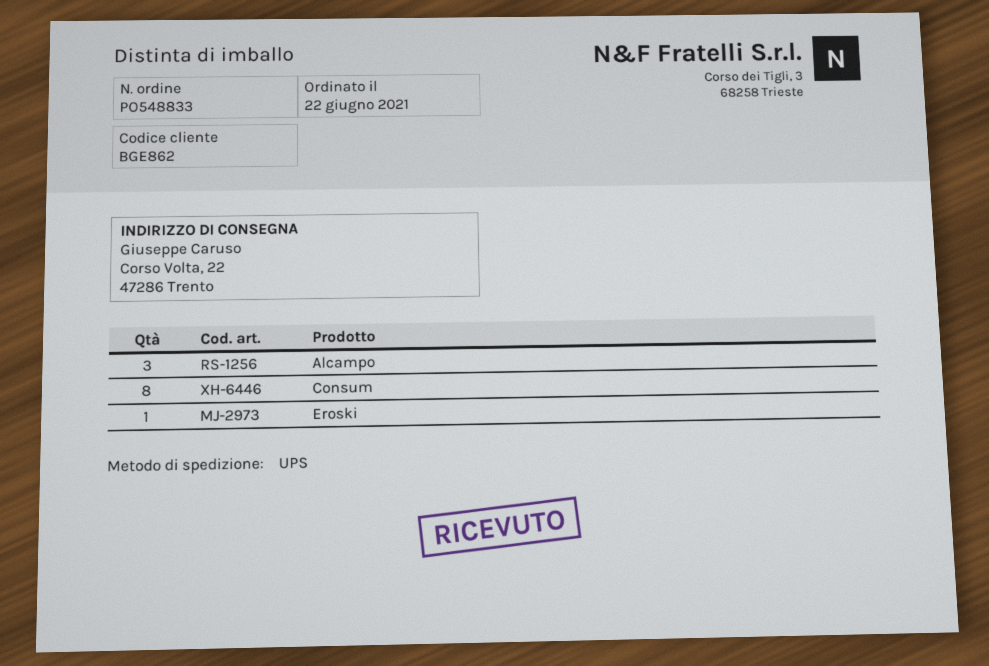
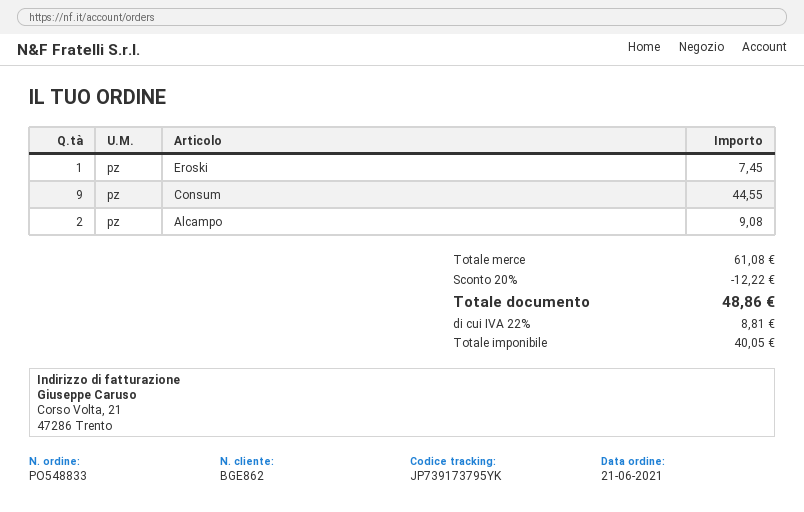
order date: 2021-06-22 -> 2021-06-21
Alcampo: 3 -> 2
Consum: 8 -> 9

